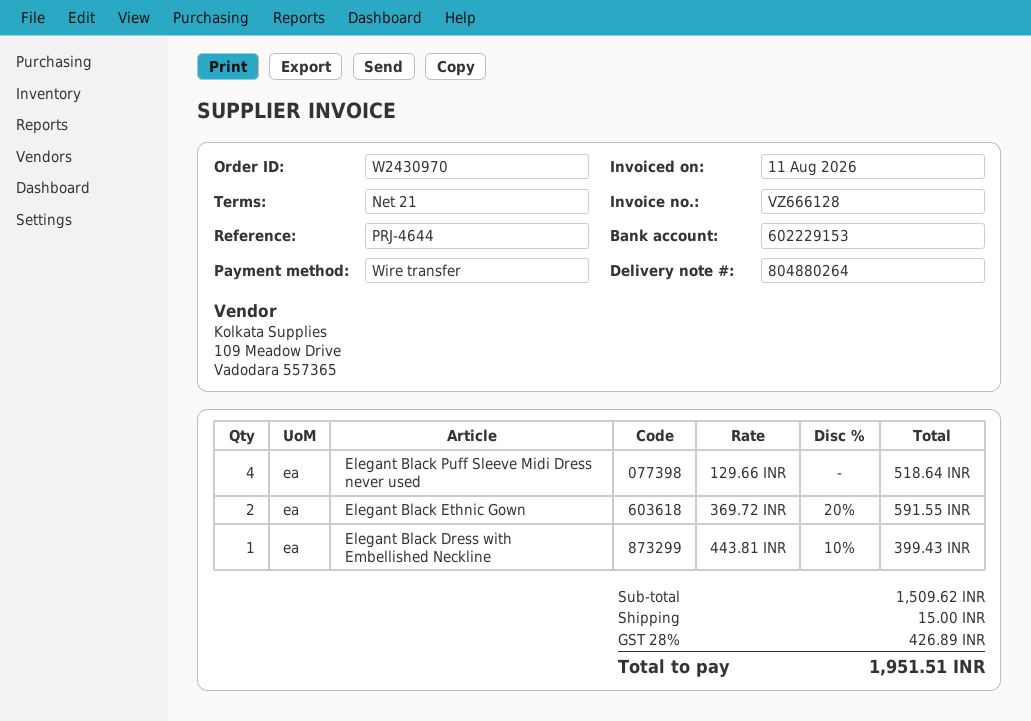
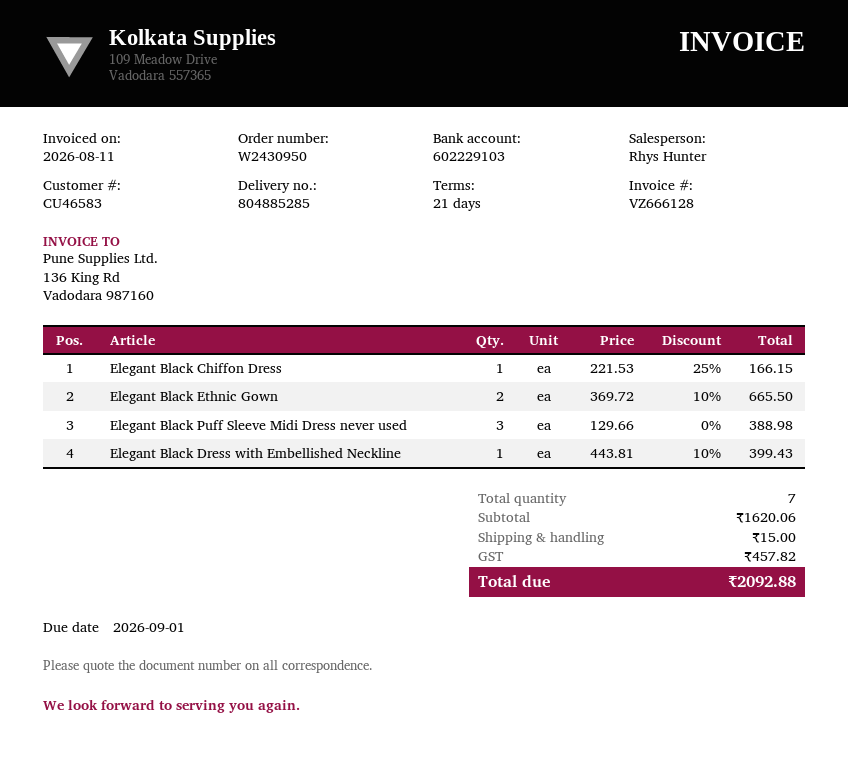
order number: W2430970 -> W2430950
delivery note number: 804880264 -> 804885285
bank account: 602229153 -> 602229103
Elegant Black Puff Sleeve Midi Dress never used: 4 x 129.66 = 518.64 -> 3 x 129.66 = 388.98
Elegant Black Ethnic Gown: 2 x 369.72 - 20% = 591.55 -> 2 x 369.72 - 10% = 665.50
Elegant Black Chiffon Dress: none -> 1 x 221.53 - 25% = 166.15
subtotal: 1509.62 -> 1620.06
tax: 426.89 -> 457.82
total: 1951.51 -> 2092.88

